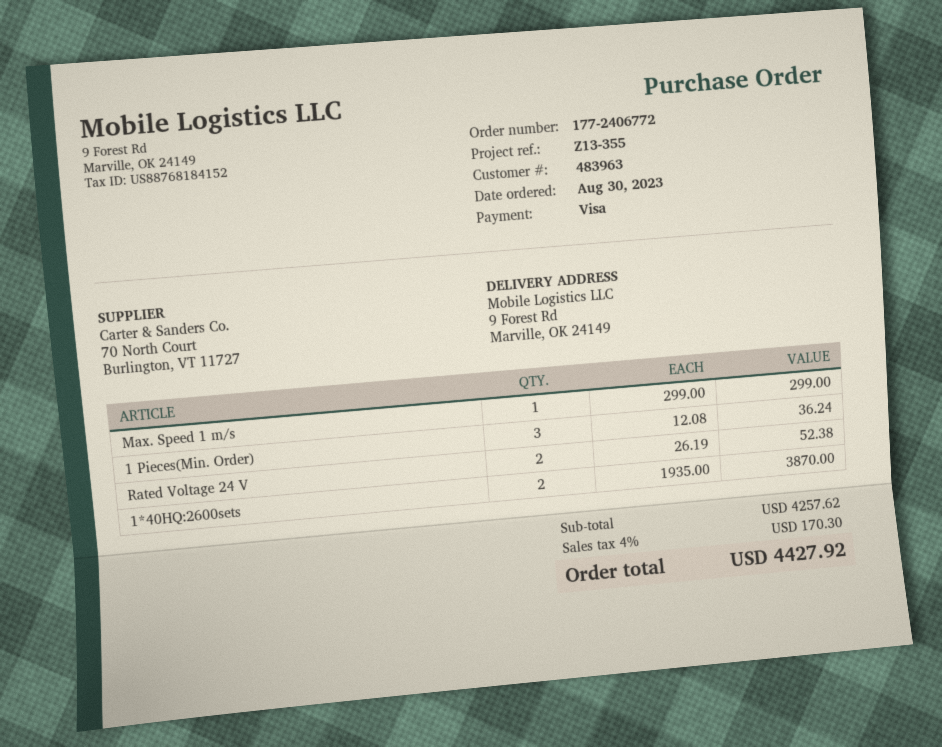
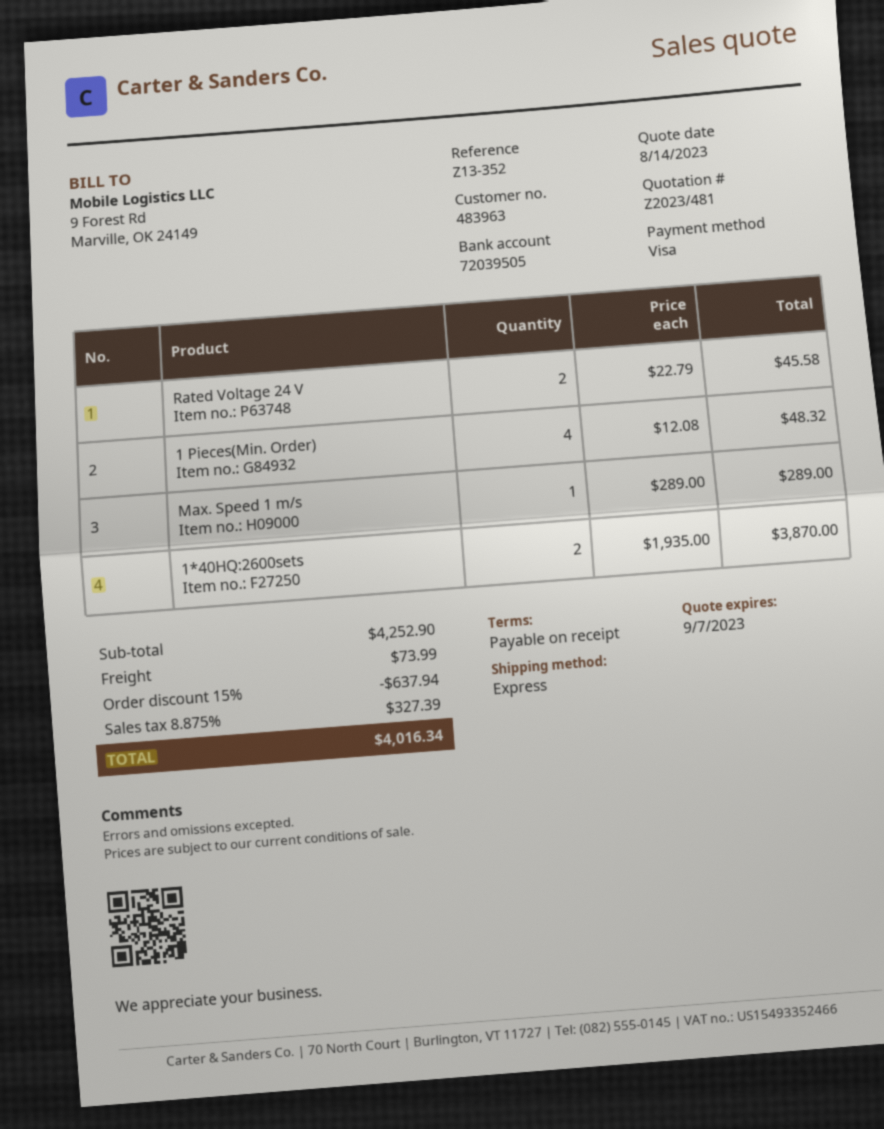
reference: Z13-355 -> Z13-352
Max. Speed 1 m/s: 1 x 299.00 = 299.00 -> 1 x 289.00 = 289.00
1 Pieces(Min. Order): 3 x 12.08 = 36.24 -> 4 x 12.08 = 48.32
Rated Voltage 24 V: 2 x 26.19 = 52.38 -> 2 x 22.79 = 45.58
subtotal: 4257.62 -> 4252.90
discount: none -> 15% = 637.94
shipping: none -> 73.99
tax: 4% = 170.30 -> 8.875% = 327.39
total: 4427.92 -> 4016.34

